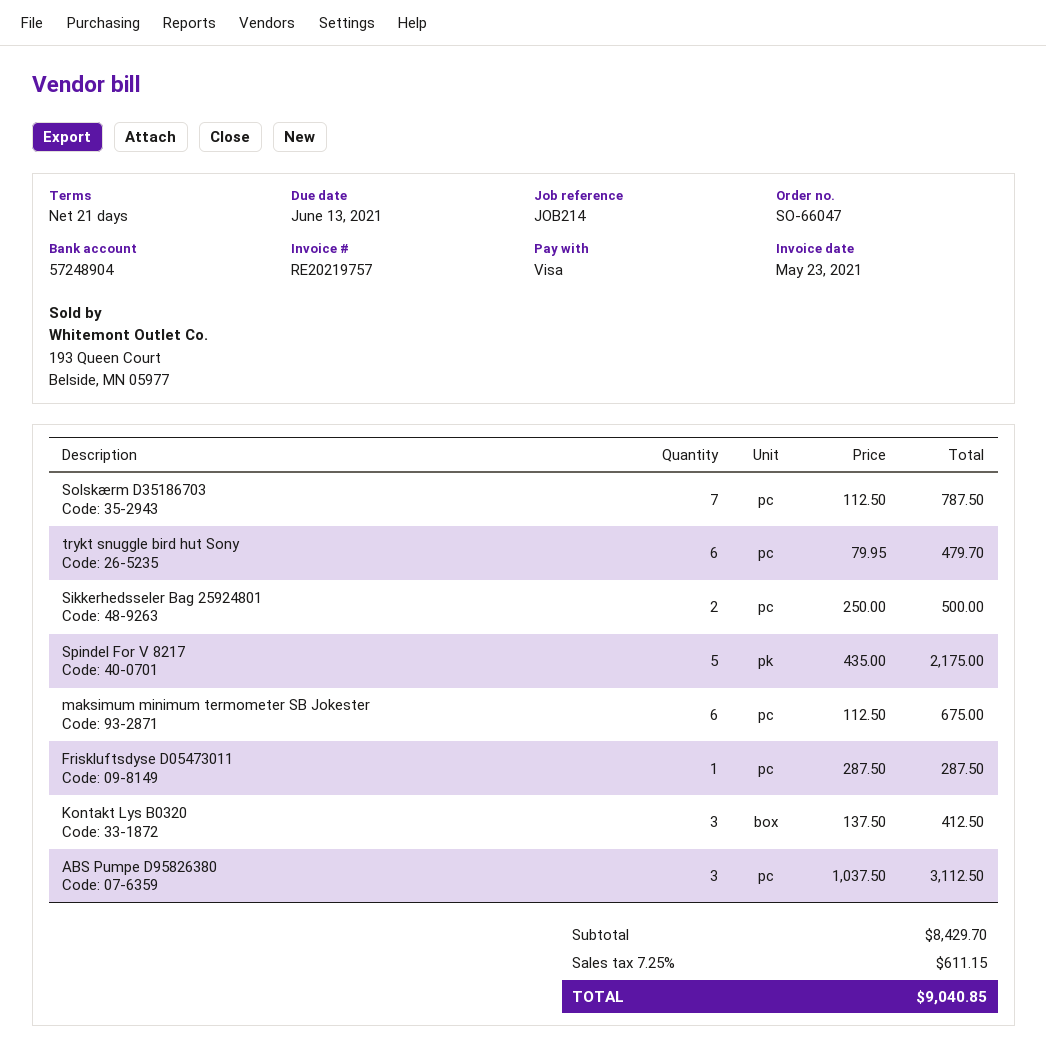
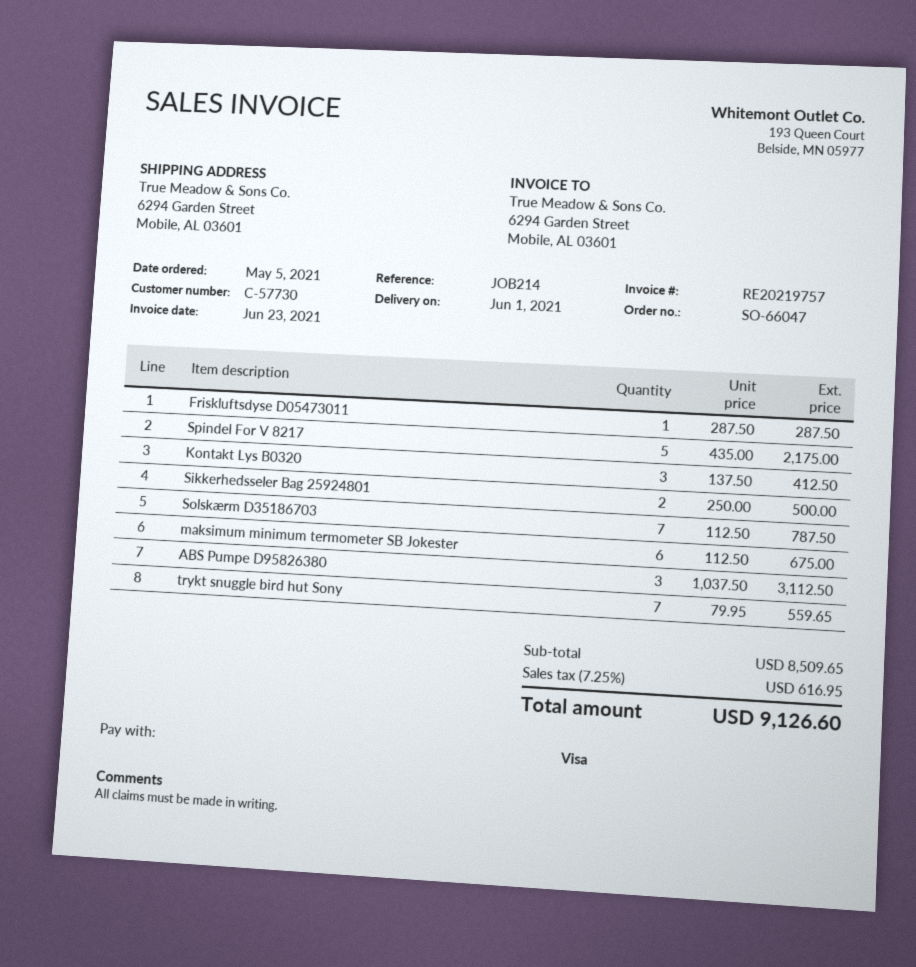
invoice date: 2021-05-23 -> 2021-06-23
trykt snuggle bird hut Sony: 6 x 79.95 = 479.70 -> 7 x 79.95 = 559.65
subtotal: 8429.70 -> 8509.65
tax: 7.25% = 611.15 -> 7.25% = 616.95
total: 9040.85 -> 9126.60

